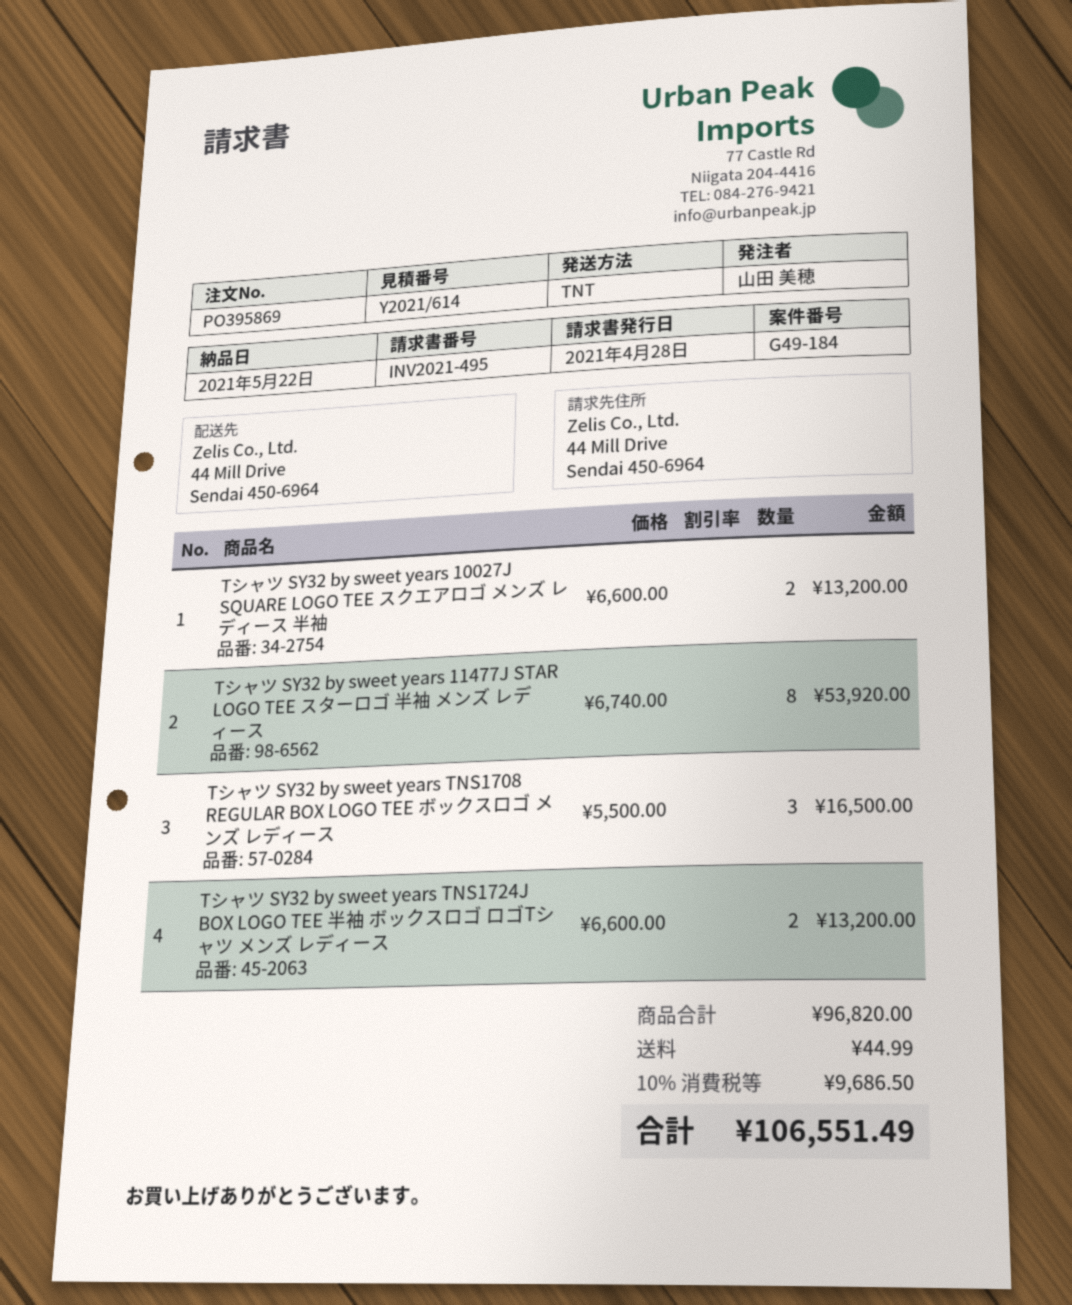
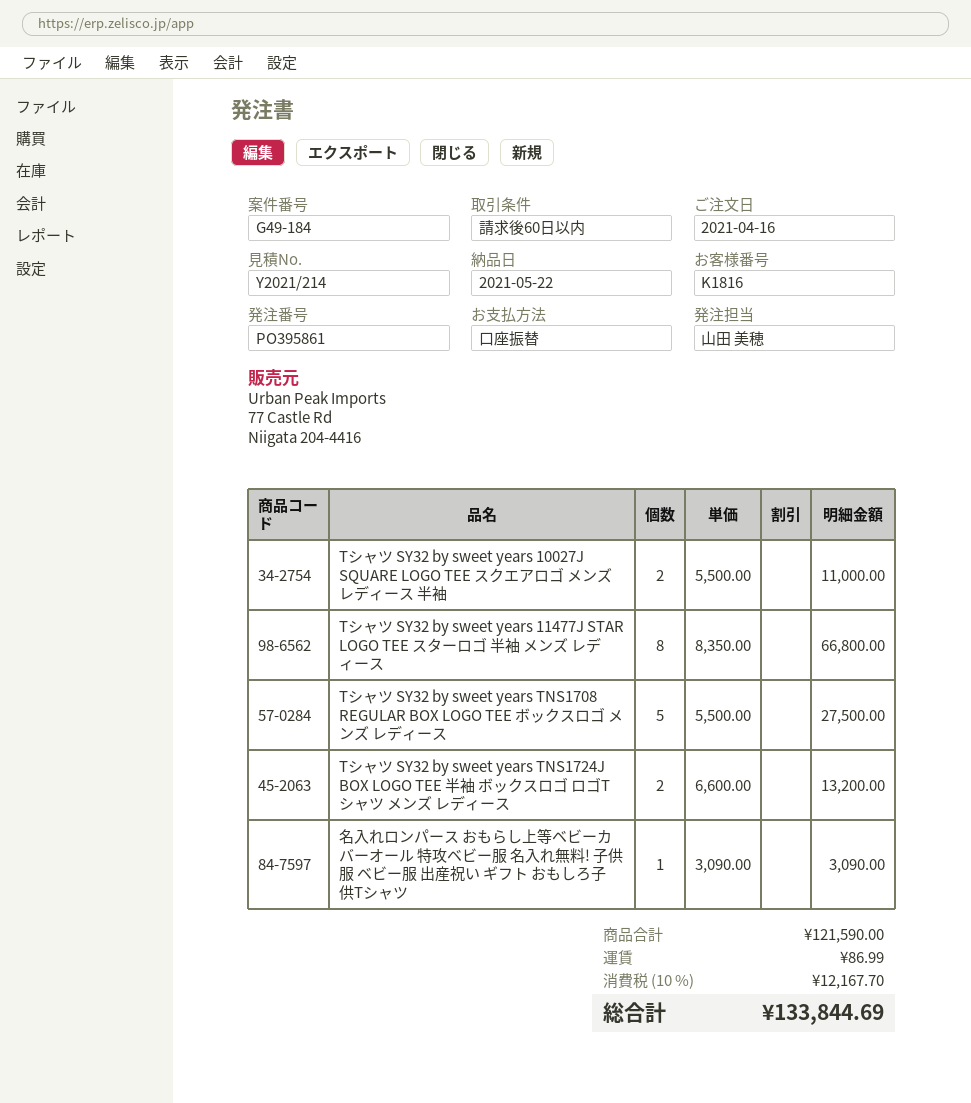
quote number: Y2021/614 -> Y2021/214
order number: PO395869 -> PO395861
Tシャツ SY32 by sweet years 10027J SQUARE LOGO TEE スクエアロゴ メンズ レディース 半袖: 2 x 6600.00 = 13200.00 -> 2 x 5500.00 = 11000.00
Tシャツ SY32 by sweet years 11477J STAR LOGO TEE スターロゴ 半袖 メンズ レディース: 8 x 6740.00 = 53920.00 -> 8 x 8350.00 = 66800.00
Tシャツ SY32 by sweet years TNS1708 REGULAR BOX LOGO TEE ボックスロゴ メンズ レディース: 3 x 5500.00 = 16500.00 -> 5 x 5500.00 = 27500.00
名入れロンパース おもらし上等ベビーカバーオール 特攻ベビー服 名入れ無料! 子供服 ベビー服 出産祝い ギフト おもしろ子供Tシャツ: none -> 1 x 3090.00 = 3090.00
subtotal: 96820.00 -> 121590.00
shipping: 44.99 -> 86.99
tax: 10% = 9686.50 -> 10% = 12167.70
total: 106551.49 -> 133844.69

